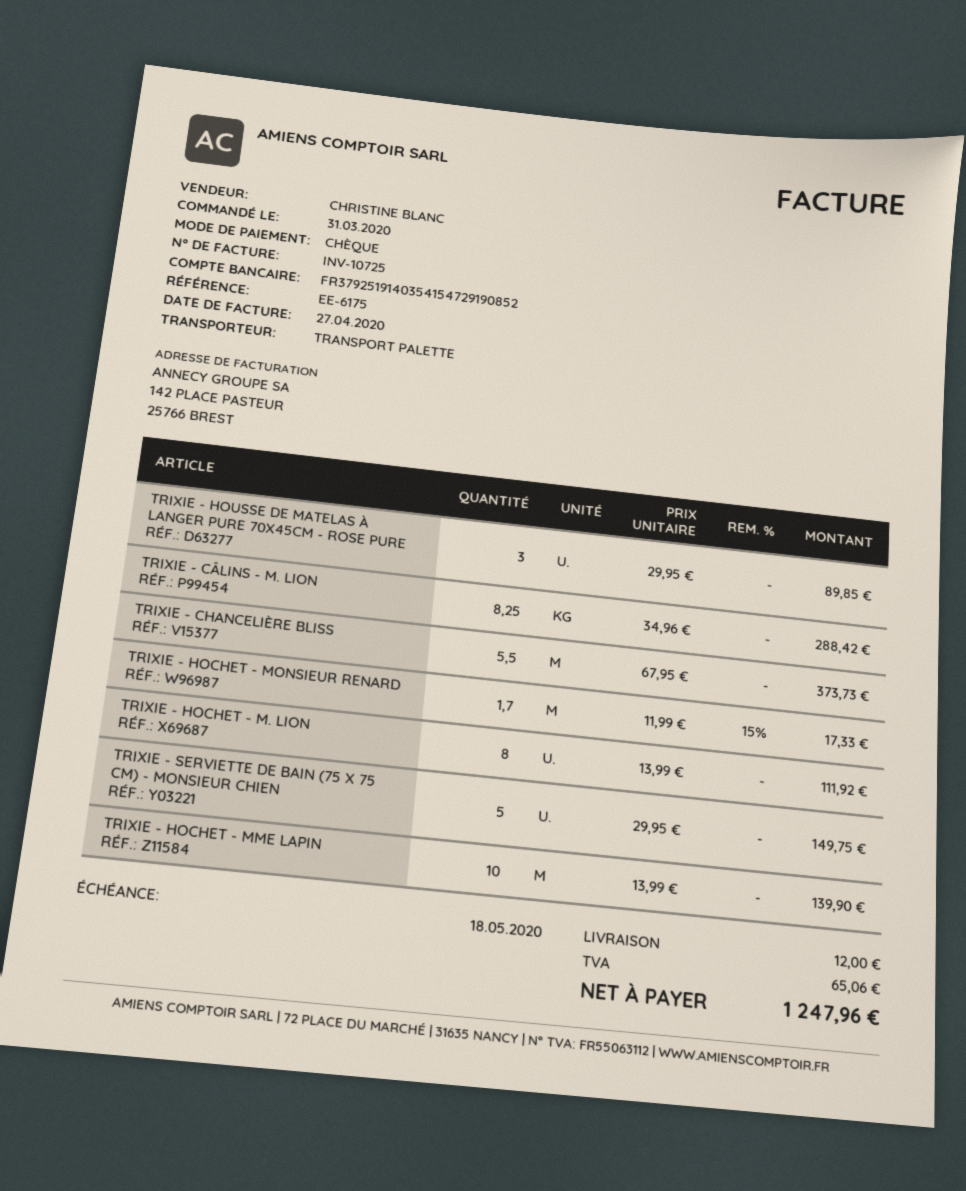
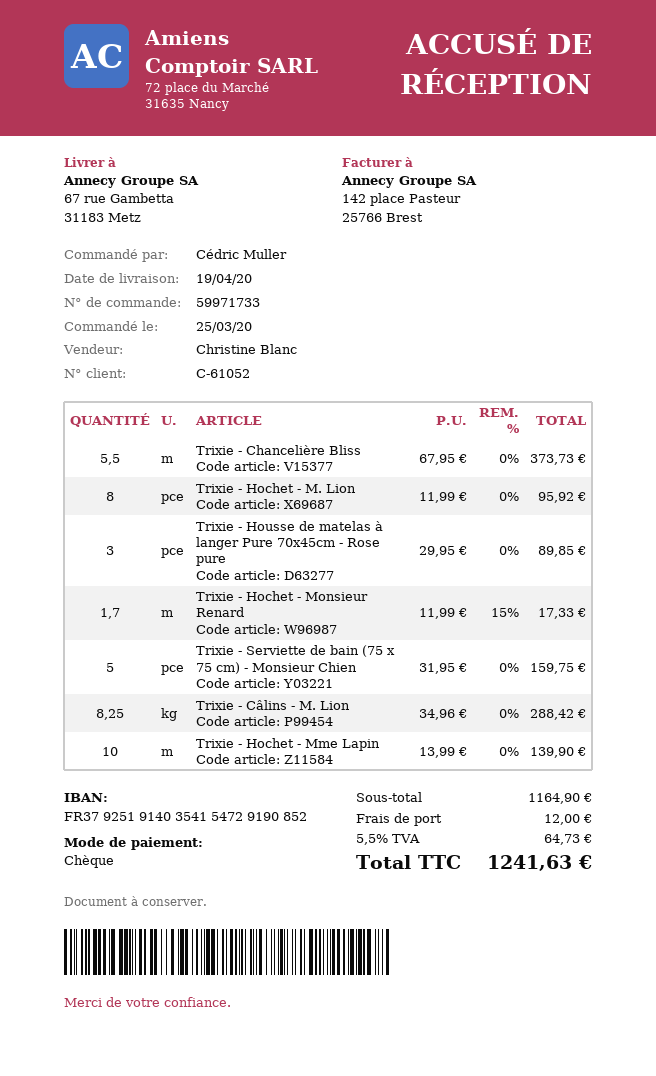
order date: 2020-03-31 -> 2020-03-25
TRIXIE - HOCHET - M. LION: 8 x 13.99 = 111.92 -> 8 x 11.99 = 95.92
TRIXIE - SERVIETTE DE BAIN (75 X 75 CM) - MONSIEUR CHIEN: 5 x 29.95 = 149.75 -> 5 x 31.95 = 159.75
tax: 65.06 -> 64.73
total: 1247.96 -> 1241.63

